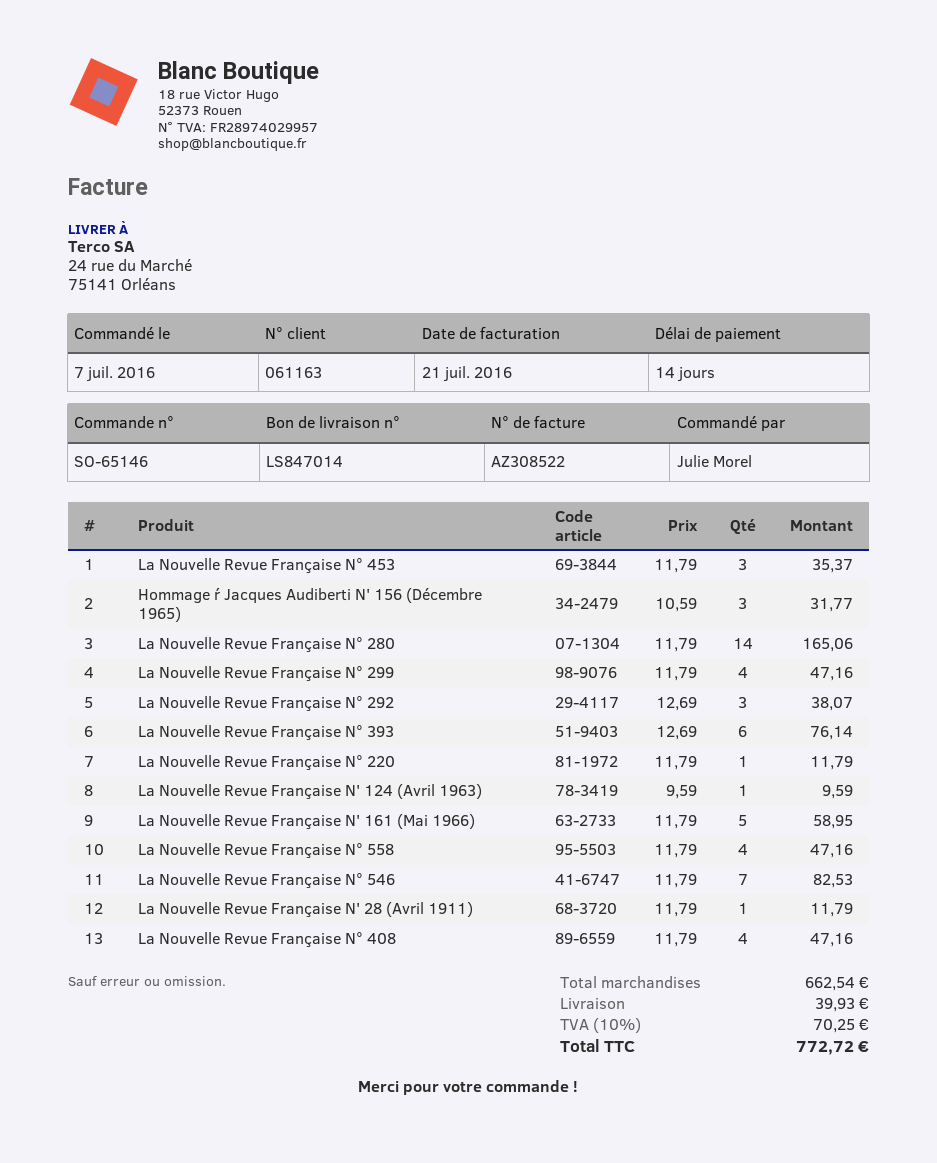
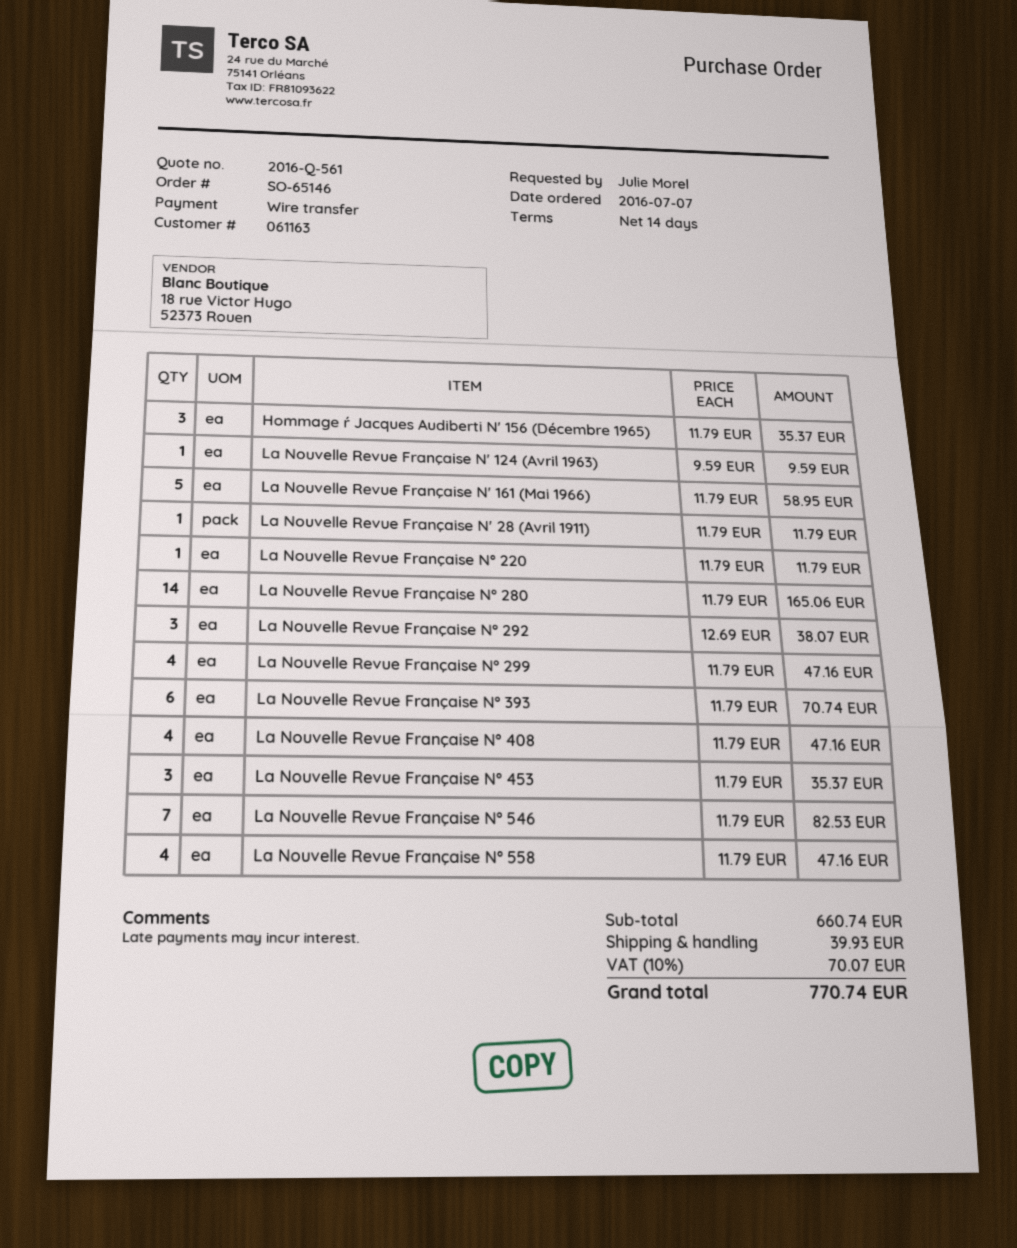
Hommage ŕ Jacques Audiberti N' 156 (Décembre 1965): 3 x 10.59 = 31.77 -> 3 x 11.79 = 35.37
La Nouvelle Revue Française N° 393: 6 x 12.69 = 76.14 -> 6 x 11.79 = 70.74
subtotal: 662.54 -> 660.74
tax: 10% = 70.25 -> 10% = 70.07
total: 772.72 -> 770.74

